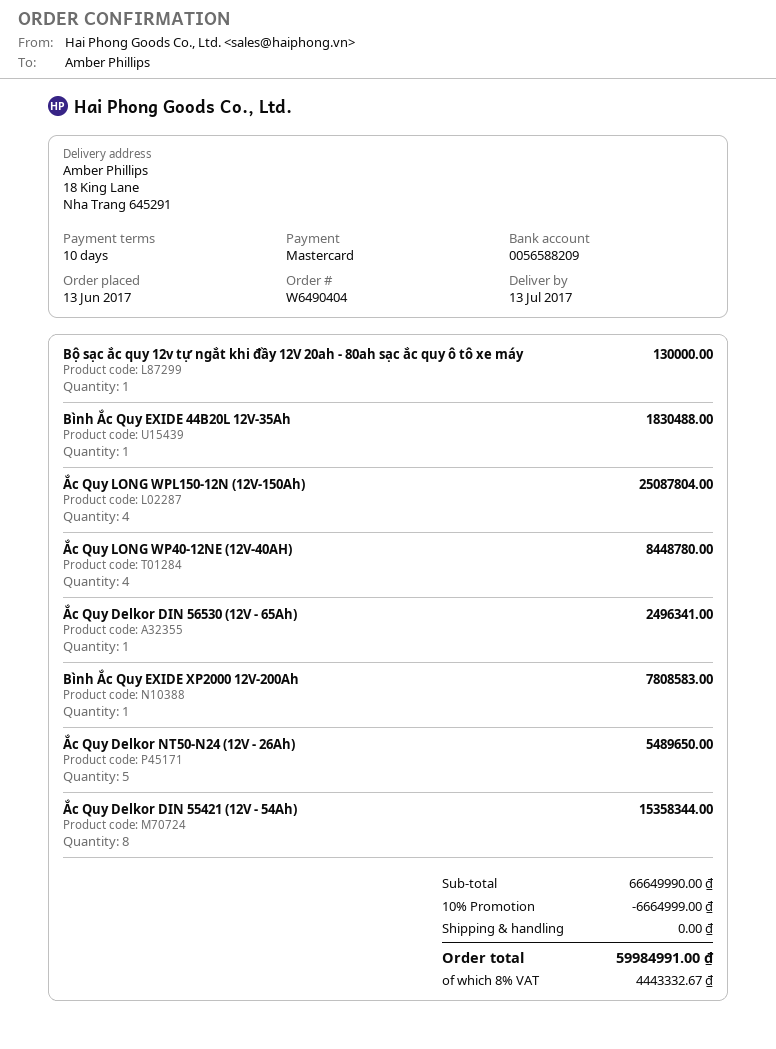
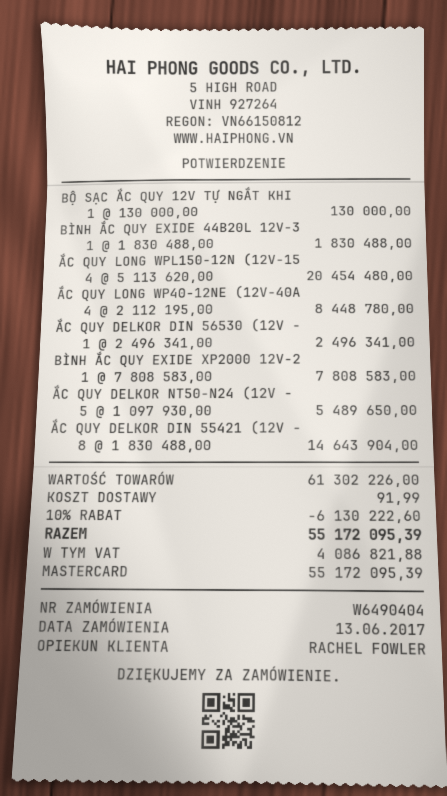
Ắc Quy LONG WPL150-12N (12V-150Ah): 4 for 25087804.00 -> 4 for 20454480.00
Ắc Quy Delkor DIN 55421 (12V - 54Ah): 8 for 15358344.00 -> 8 for 14643904.00
subtotal: 66649990.00 -> 61302226.00
discount: 10% = 6664999.00 -> 10% = 6130222.60
shipping: 0.00 -> 91.99
tax: 4443332.67 -> 4086821.88
total: 59984991.00 -> 55172095.39

